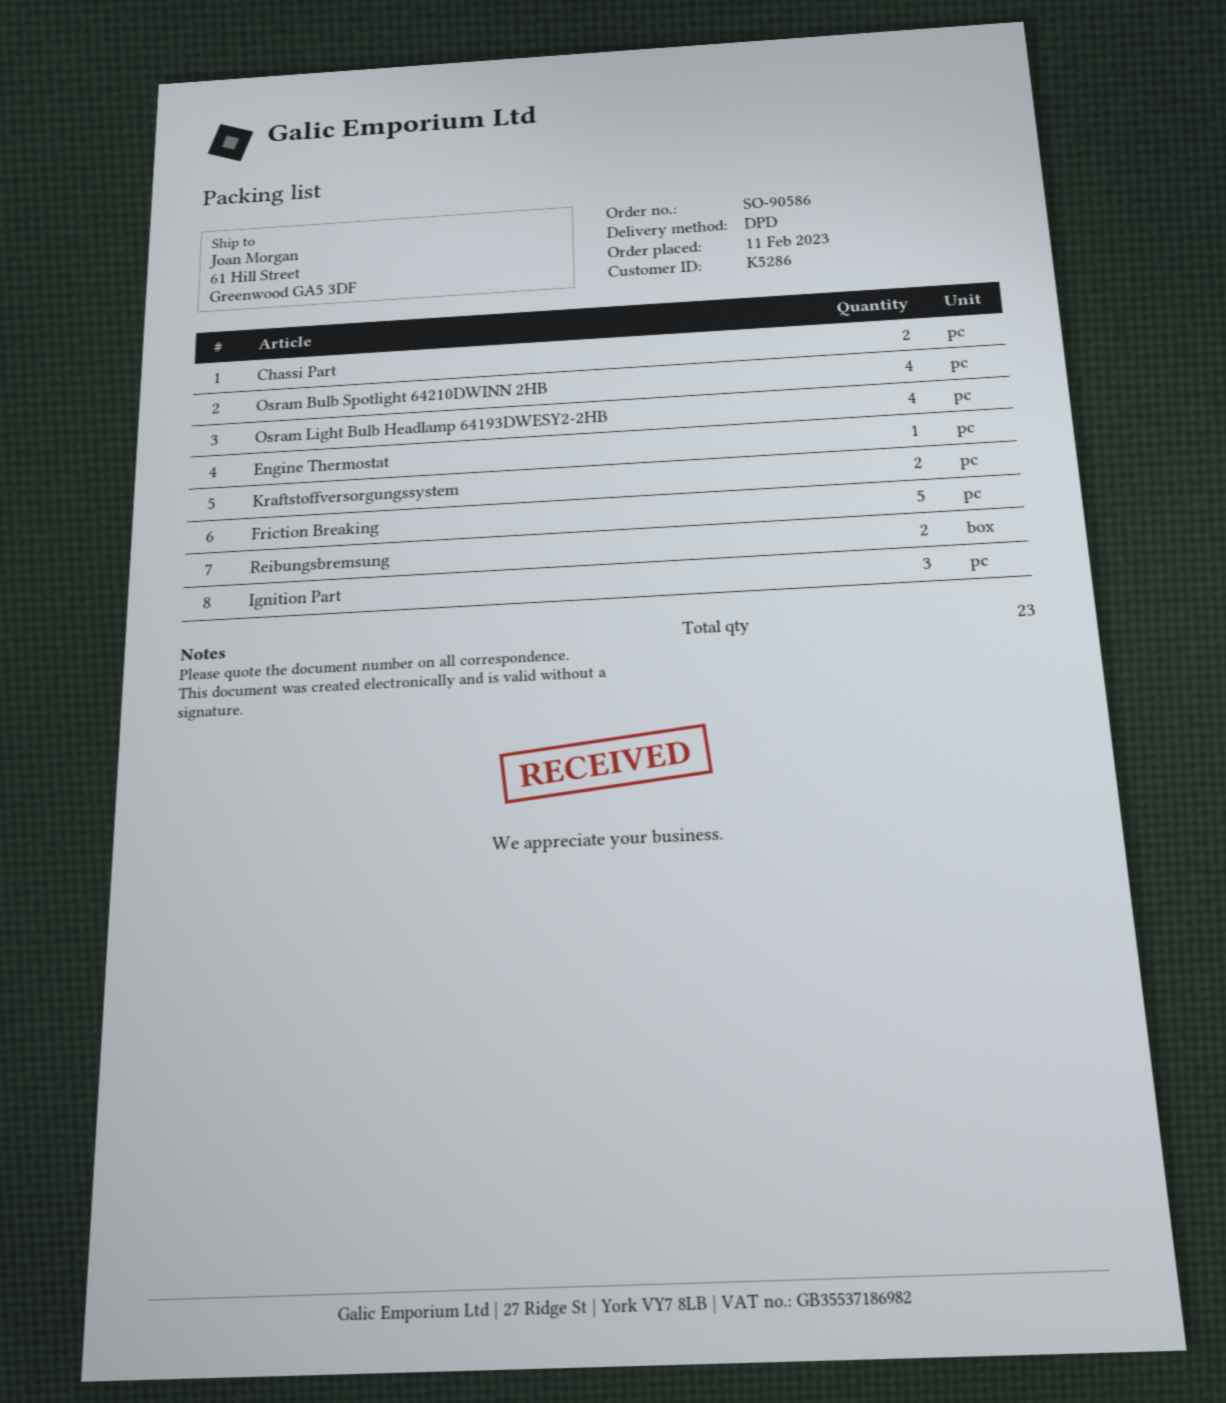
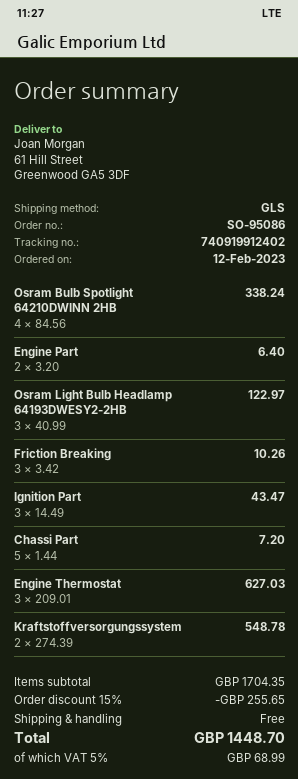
order number: SO-90586 -> SO-95086
order date: 2023-02-11 -> 2023-02-12
shipping method: DPD -> GLS
Chassi Part: 2 -> 5
Osram Light Bulb Headlamp 64193DWESY2-2HB: 4 -> 3
Engine Thermostat: 1 -> 3
Friction Breaking: 5 -> 3
Reibungsbremsung: 2 -> none
Engine Part: none -> 2

